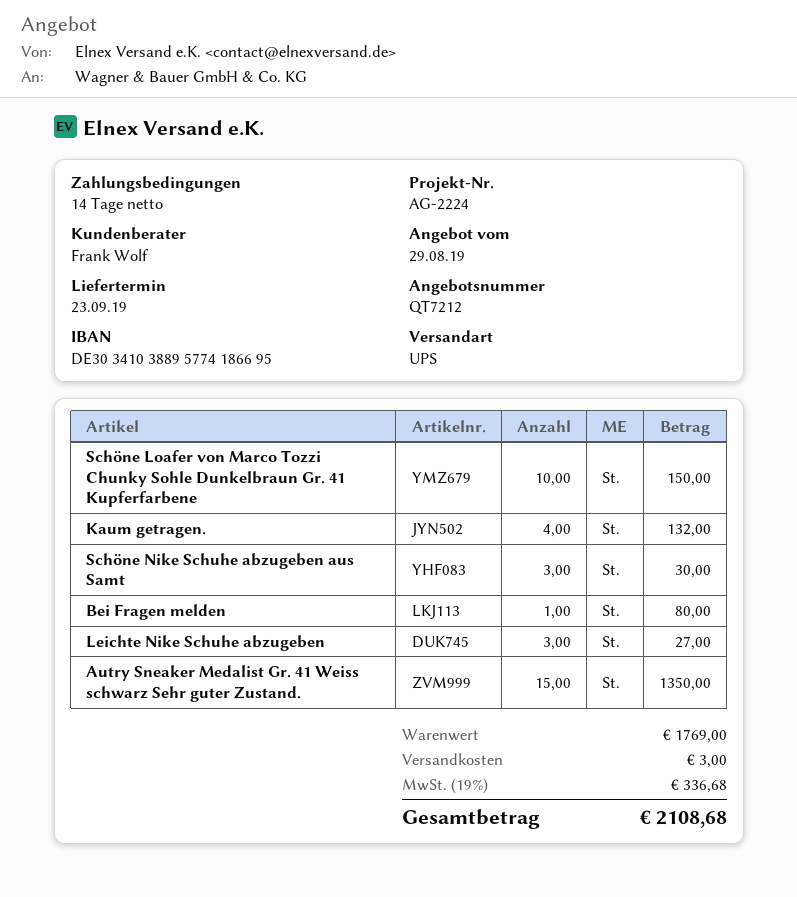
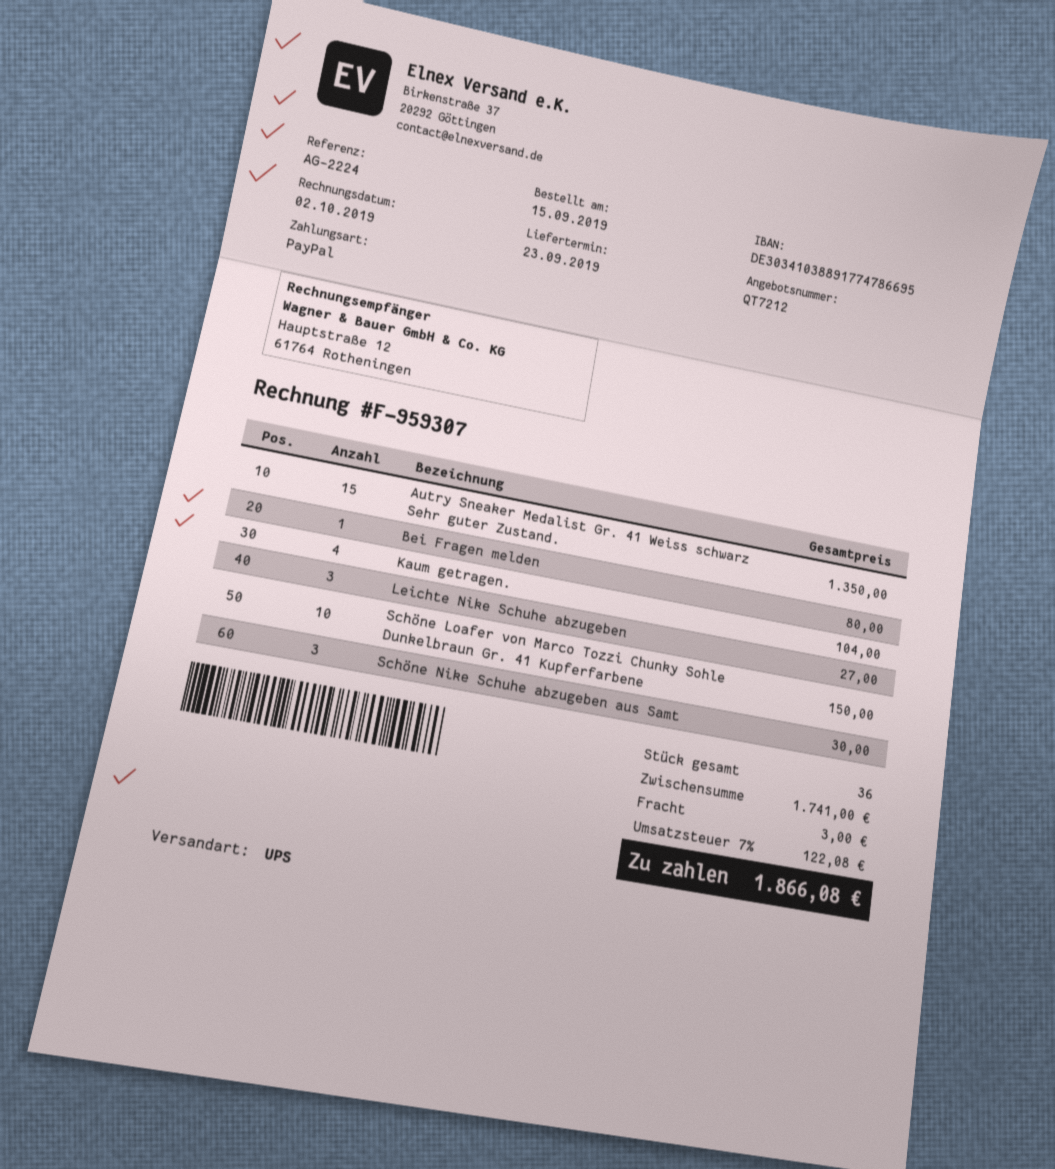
bank account: DE30341038895774186695 -> DE30341038891774786695
Kaum getragen.: 4 for 132.00 -> 4 for 104.00
subtotal: 1769.00 -> 1741.00
tax: 19% = 336.68 -> 7% = 122.08
total: 2108.68 -> 1866.08

